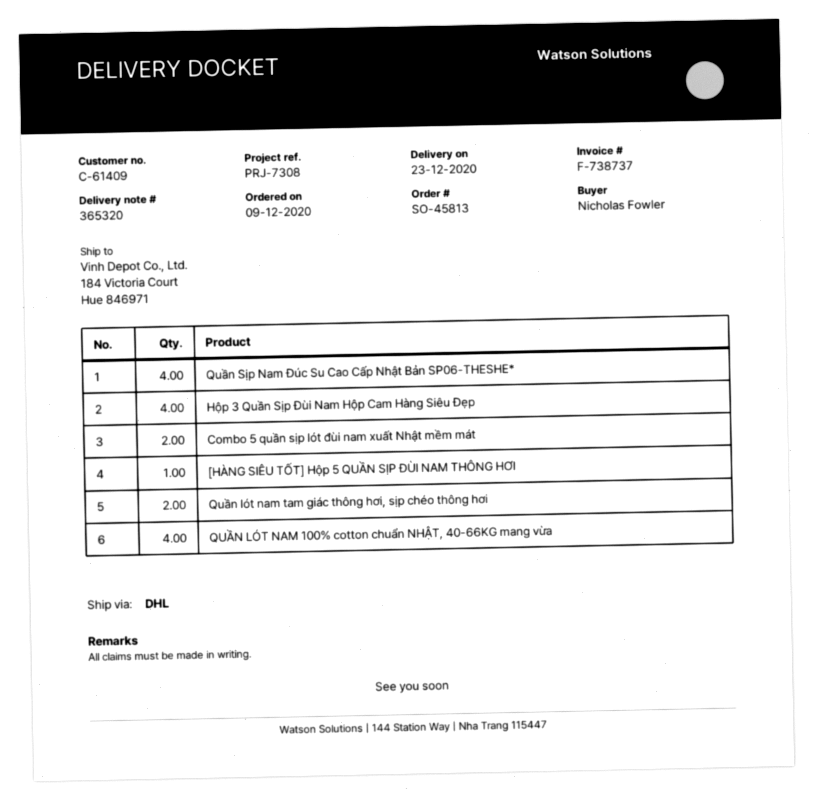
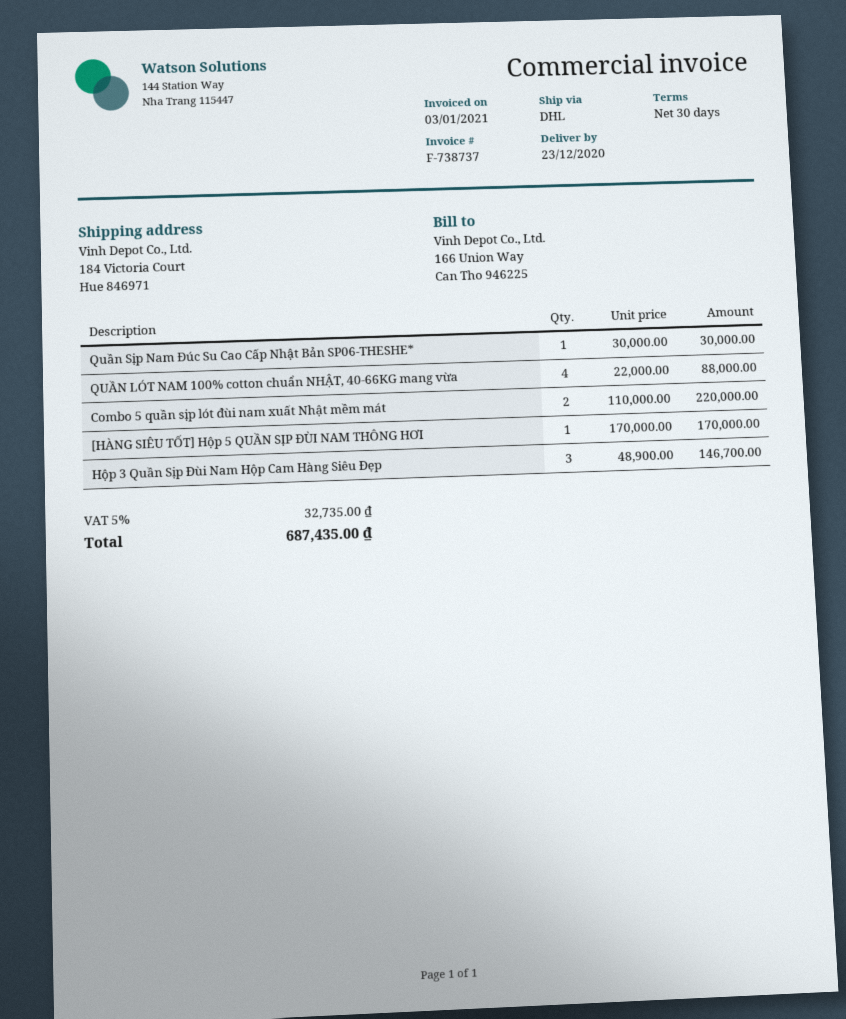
Quần Sịp Nam Đúc Su Cao Cấp Nhật Bản SP06-THESHE*: 4 -> 1
Hộp 3 Quần Sịp Đùi Nam Hộp Cam Hàng Siêu Đẹp: 4 -> 3
Quần lót nam tam giác thông hơi, sịp chéo thông hơi: 2 -> none

